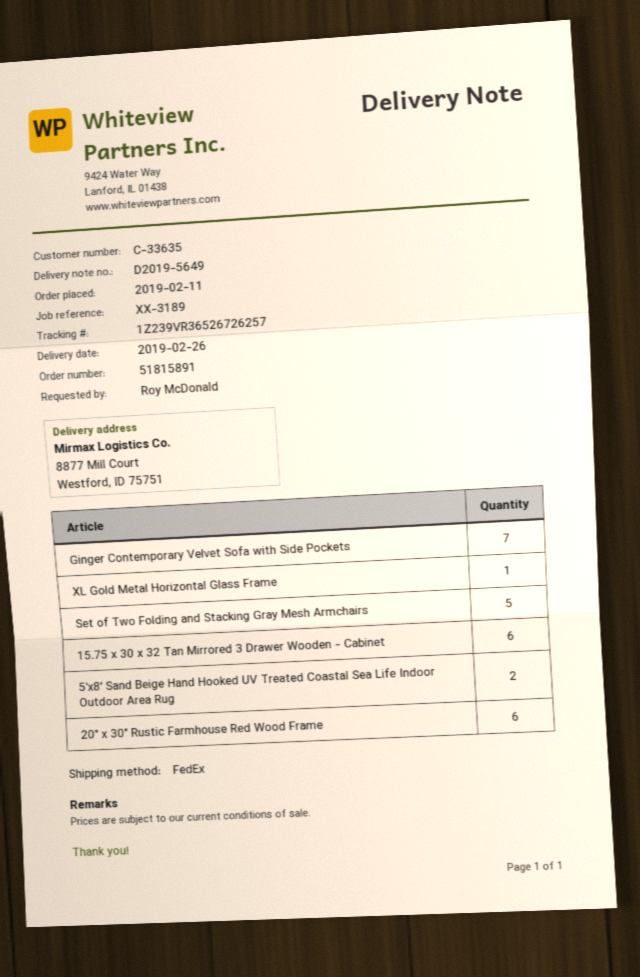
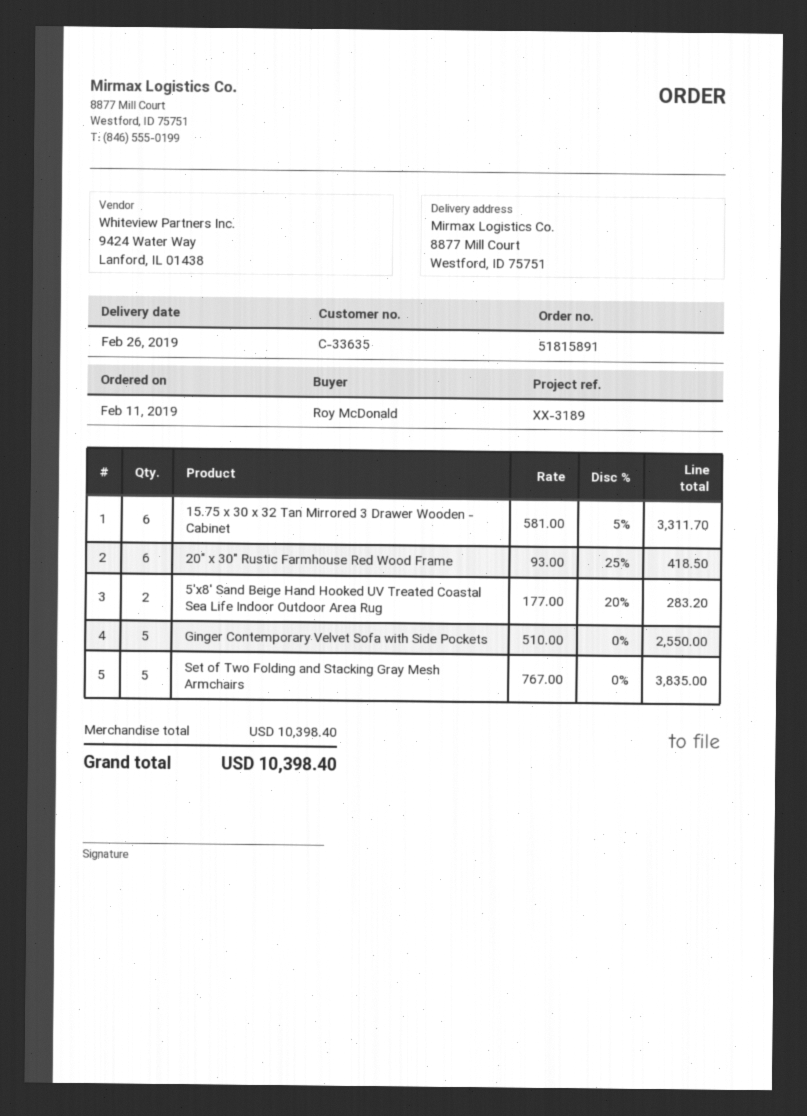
Ginger Contemporary Velvet Sofa with Side Pockets: 7 -> 5
XL Gold Metal Horizontal Glass Frame: 1 -> none

